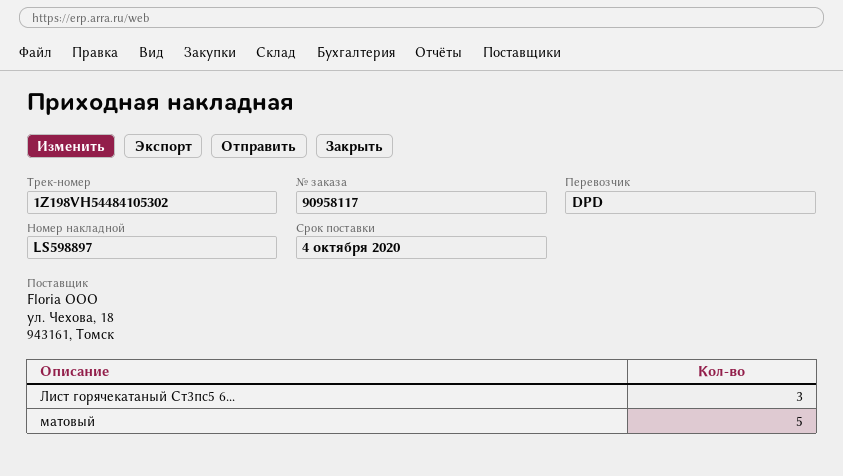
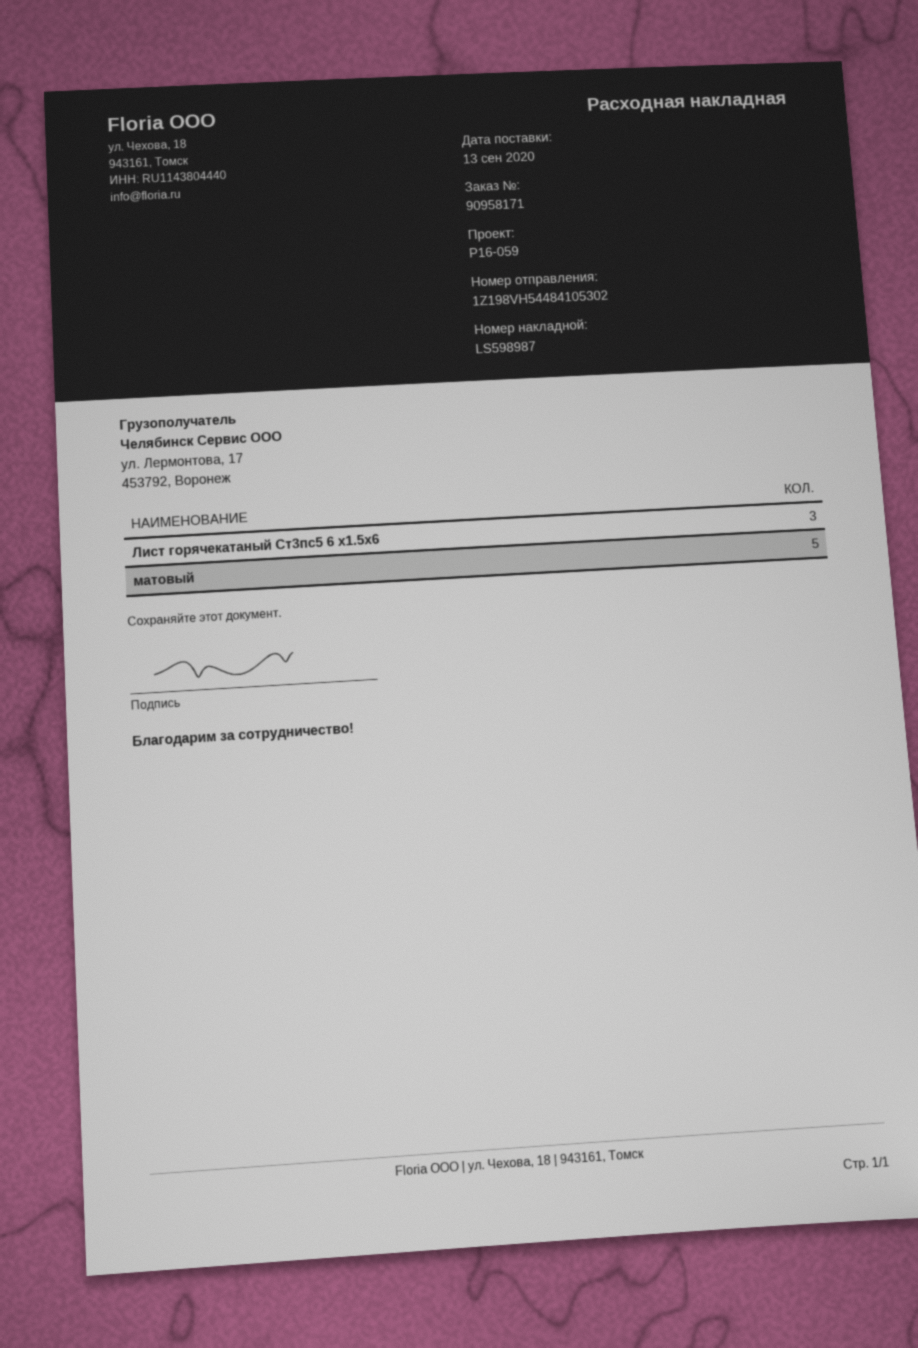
order number: 90958117 -> 90958171
delivery note number: LS598897 -> LS598987
delivery date: 2020-10-04 -> 2020-09-13

